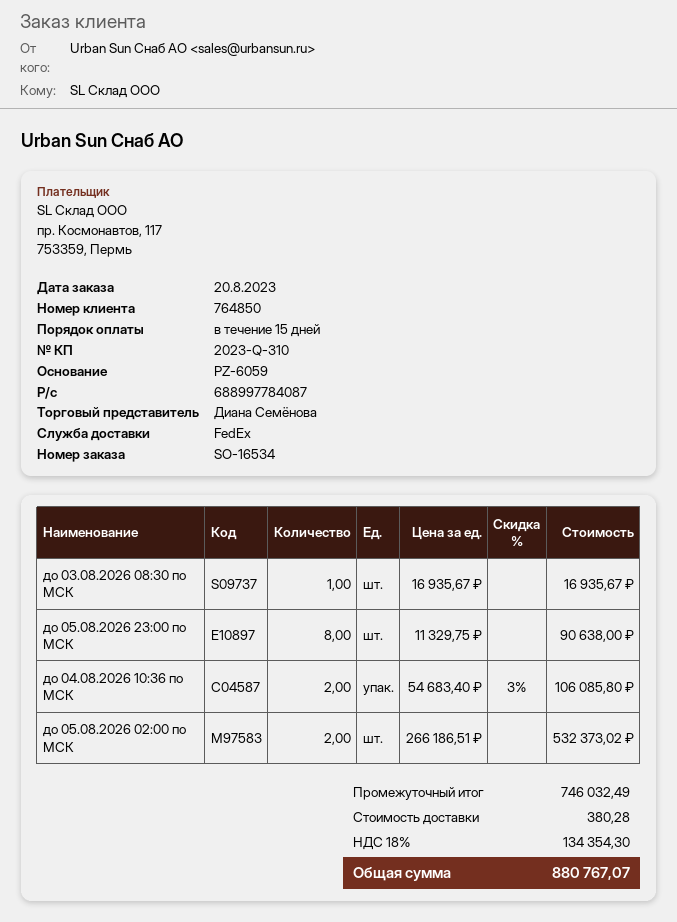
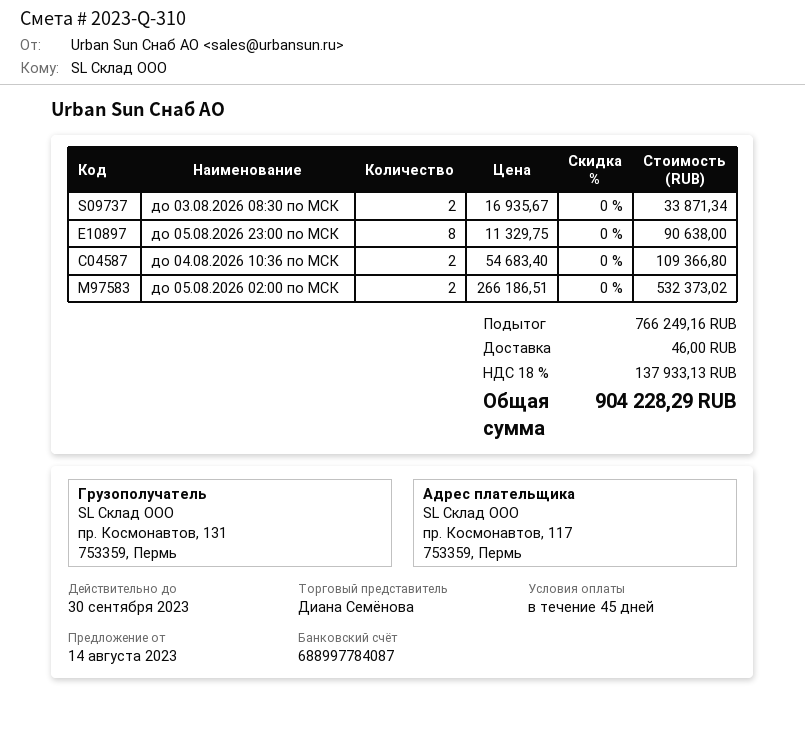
payment terms: 15 days -> 45 days
до 03.08.2026 08:30 по МСК: 1 x 16935.67 = 16935.67 -> 2 x 16935.67 = 33871.34
до 04.08.2026 10:36 по МСК: 2 x 54683.40 - 3% = 106085.80 -> 2 x 54683.40 = 109366.80
subtotal: 746032.49 -> 766249.16
shipping: 380.28 -> 46.00
tax: 18% = 134354.30 -> 18% = 137933.13
total: 880767.07 -> 904228.29

